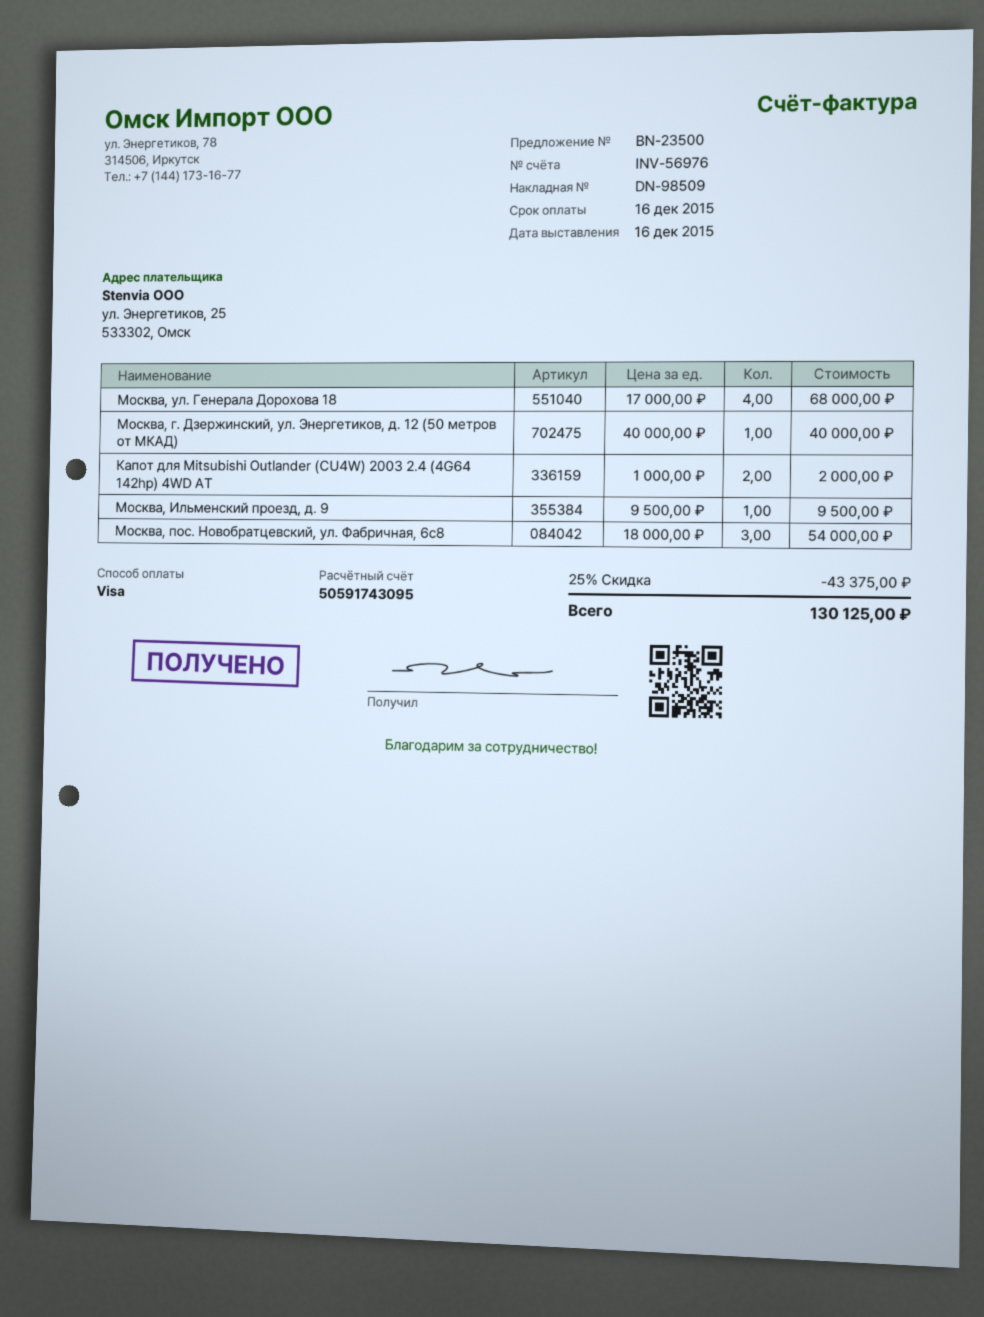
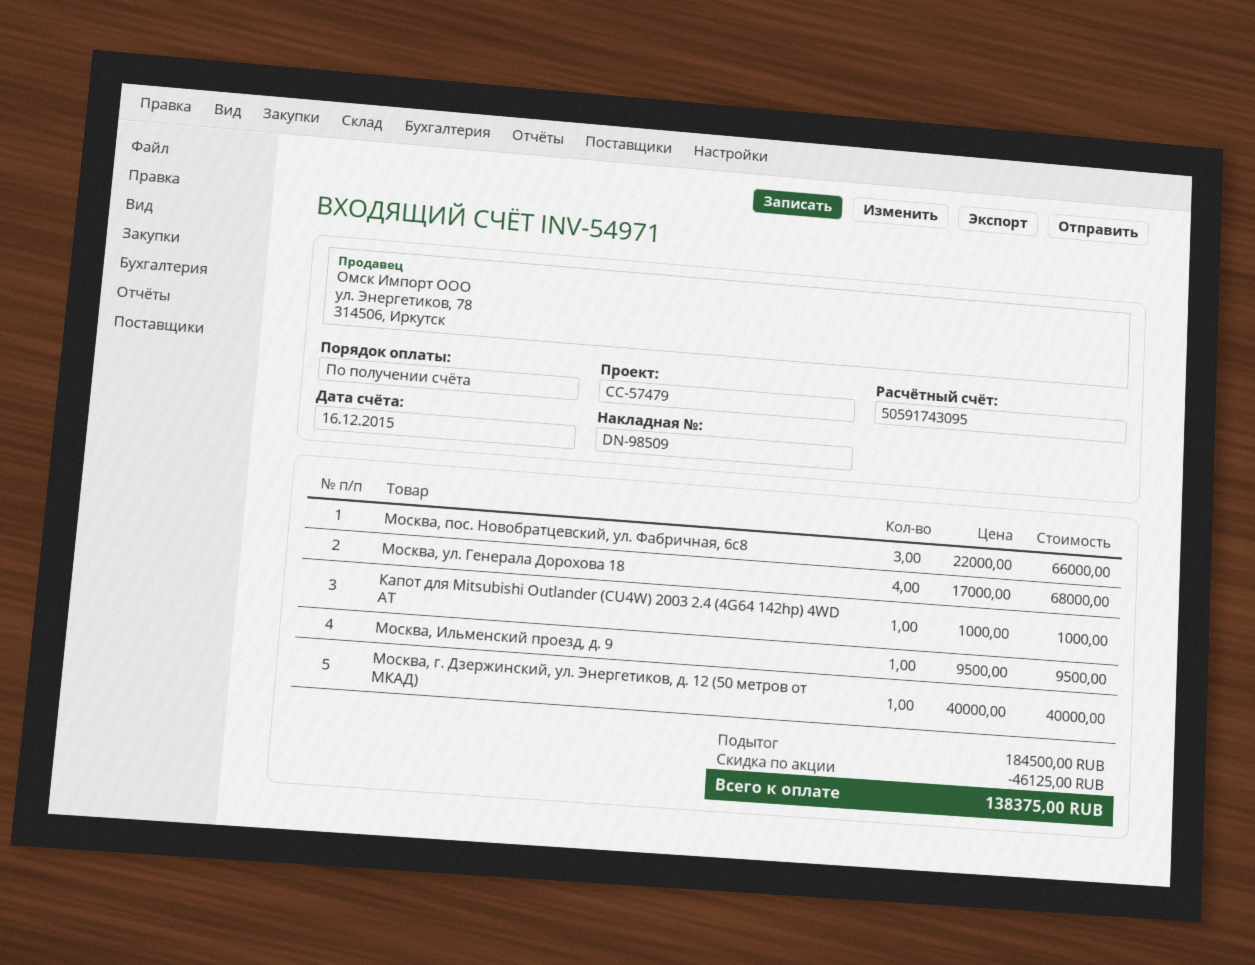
invoice number: INV-56976 -> INV-54971
Капот для Mitsubishi Outlander (CU4W) 2003 2.4 (4G64 142hp) 4WD AT: 2 x 1000.00 = 2000.00 -> 1 x 1000.00 = 1000.00
Москва, пос. Новобратцевский, ул. Фабричная, 6с8: 3 x 18000.00 = 54000.00 -> 3 x 22000.00 = 66000.00
discount: 43375.00 -> 46125.00
total: 130125.00 -> 138375.00

